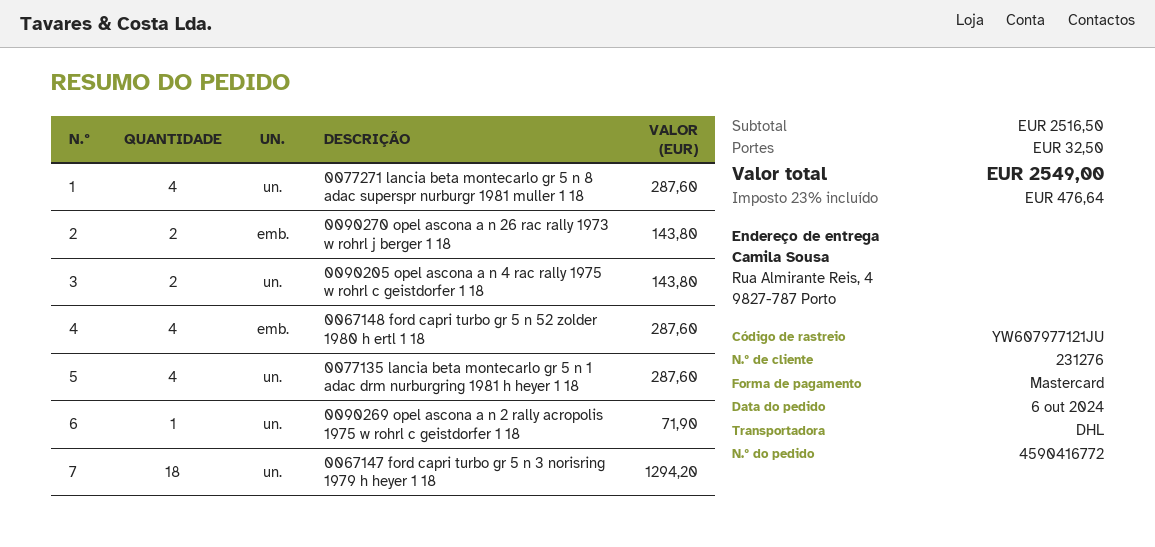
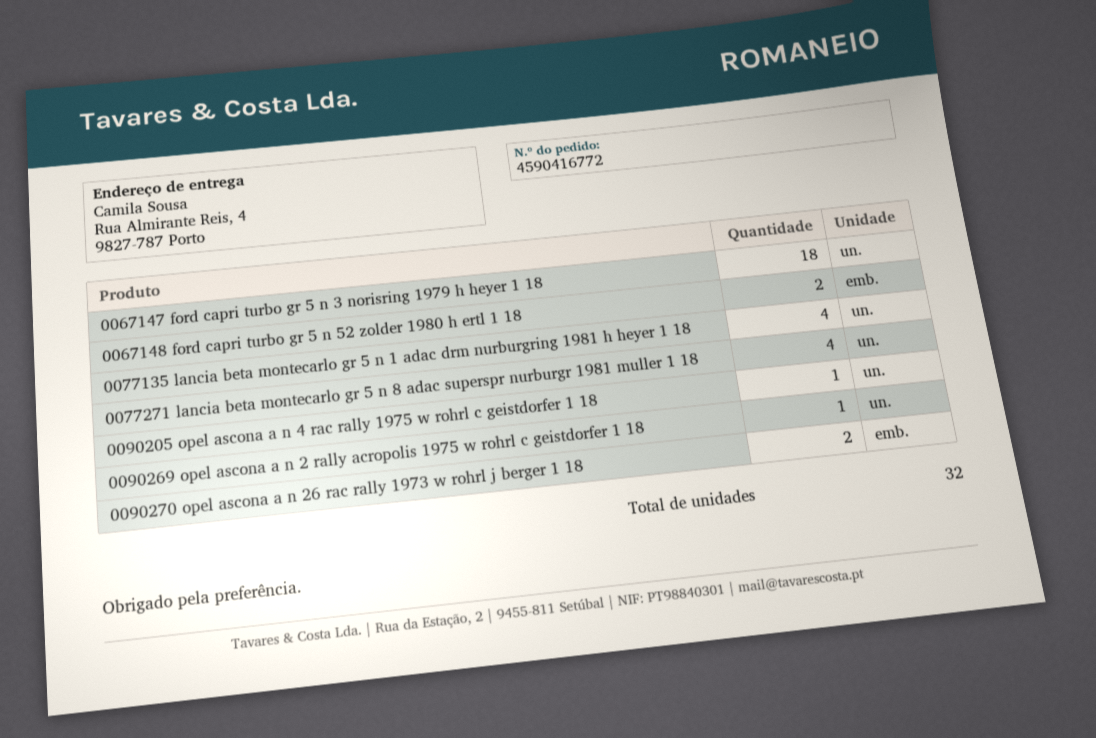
0090205 opel ascona a n 4 rac rally 1975 w rohrl c geistdorfer 1 18: 2 -> 1
0067148 ford capri turbo gr 5 n 52 zolder 1980 h ertl 1 18: 4 -> 2

